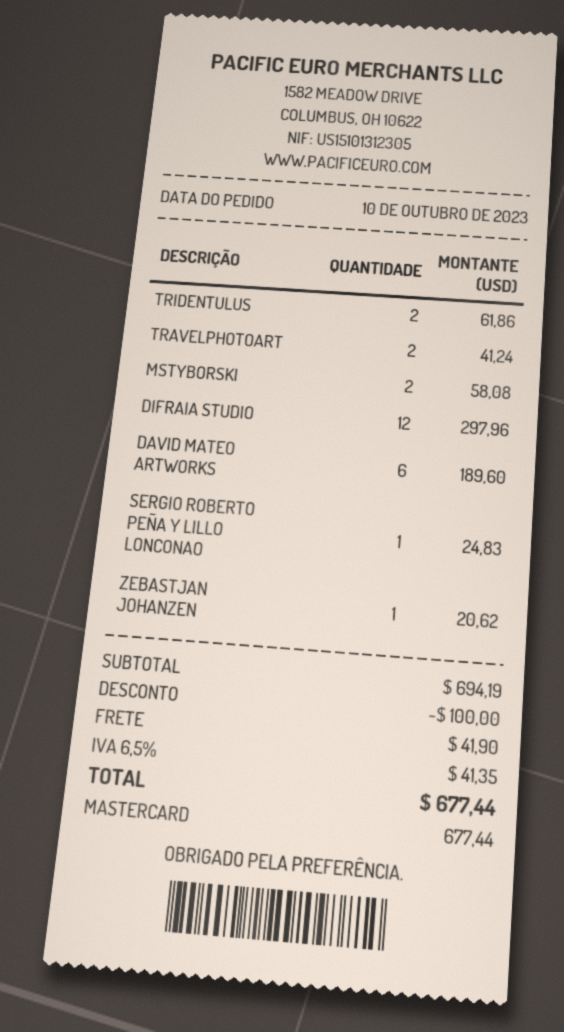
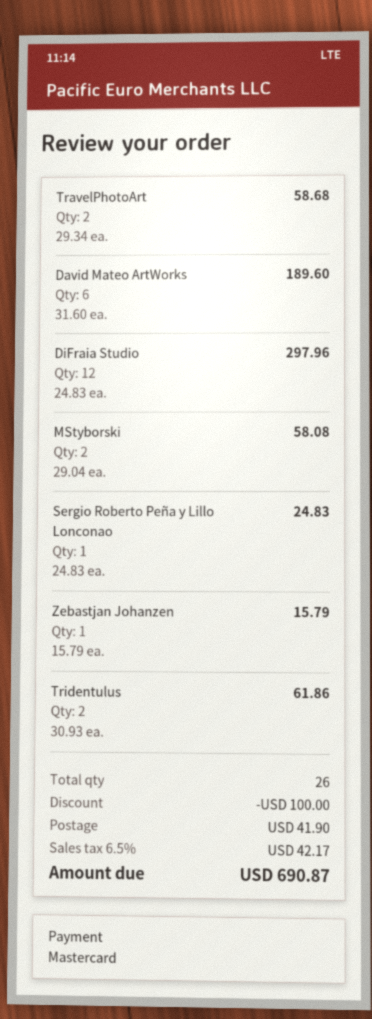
TRAVELPHOTOART: 2 for 41.24 -> 2 for 58.68
ZEBASTJAN JOHANZEN: 1 for 20.62 -> 1 for 15.79
tax: 6.5% = 41.35 -> 6.5% = 42.17
total: 677.44 -> 690.87

